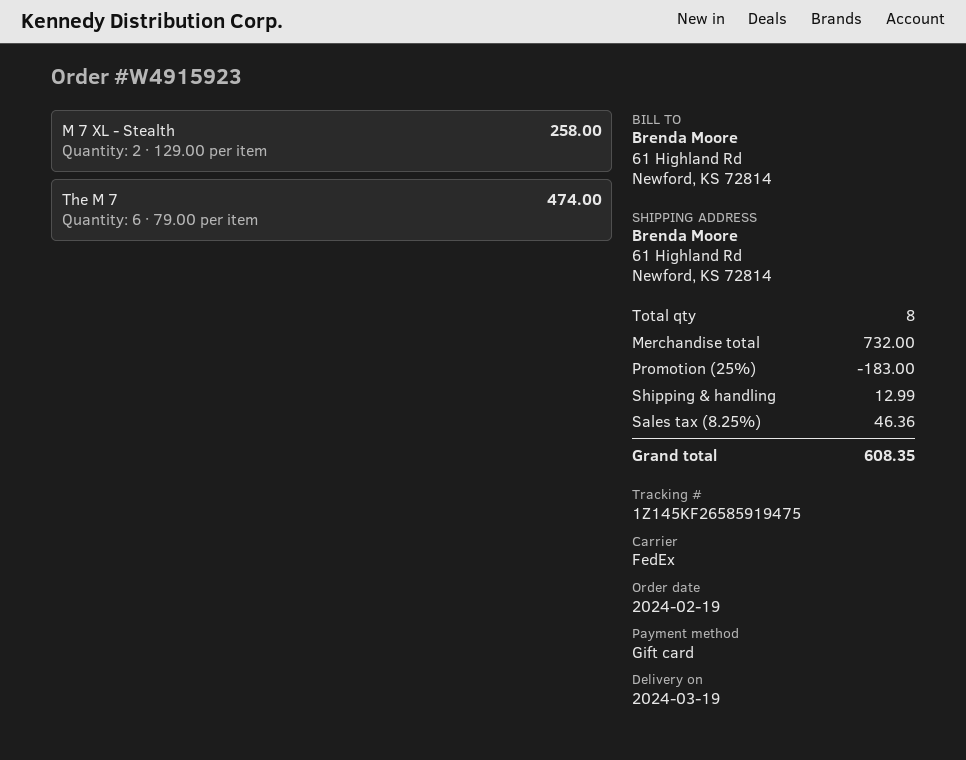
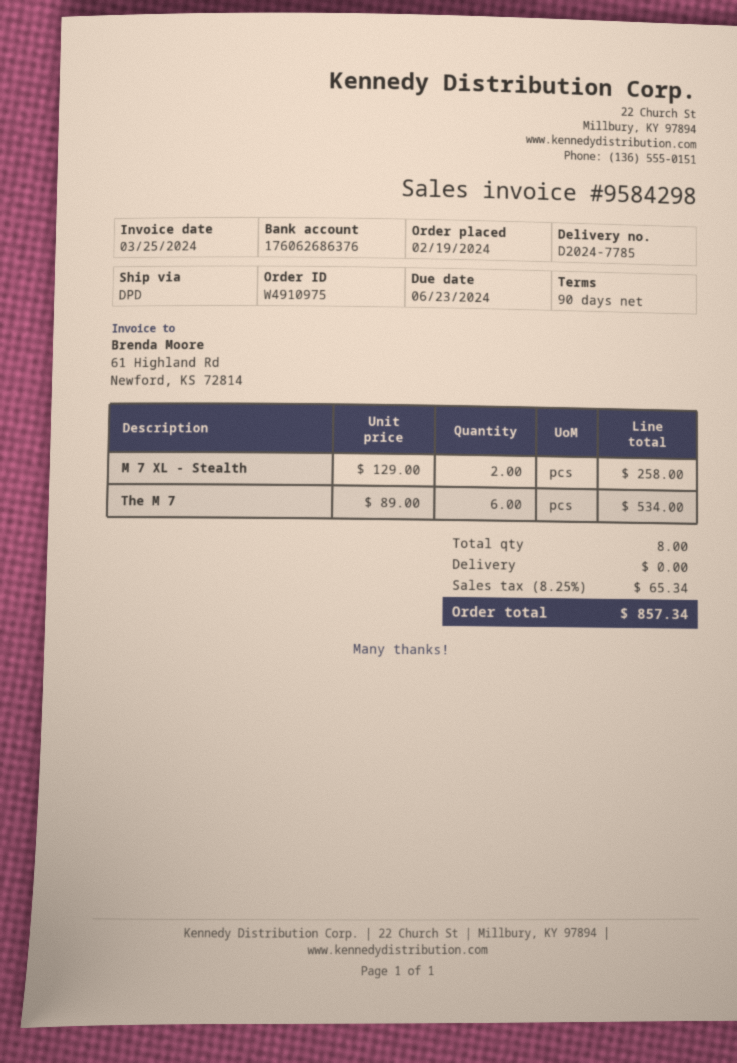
order number: W4915923 -> W4910975
shipping method: FedEx -> DPD
The M 7: 6 x 79.00 = 474.00 -> 6 x 89.00 = 534.00
discount: 25% = 183.00 -> none
shipping: 12.99 -> 0.00
tax: 8.25% = 46.36 -> 8.25% = 65.34
total: 608.35 -> 857.34

